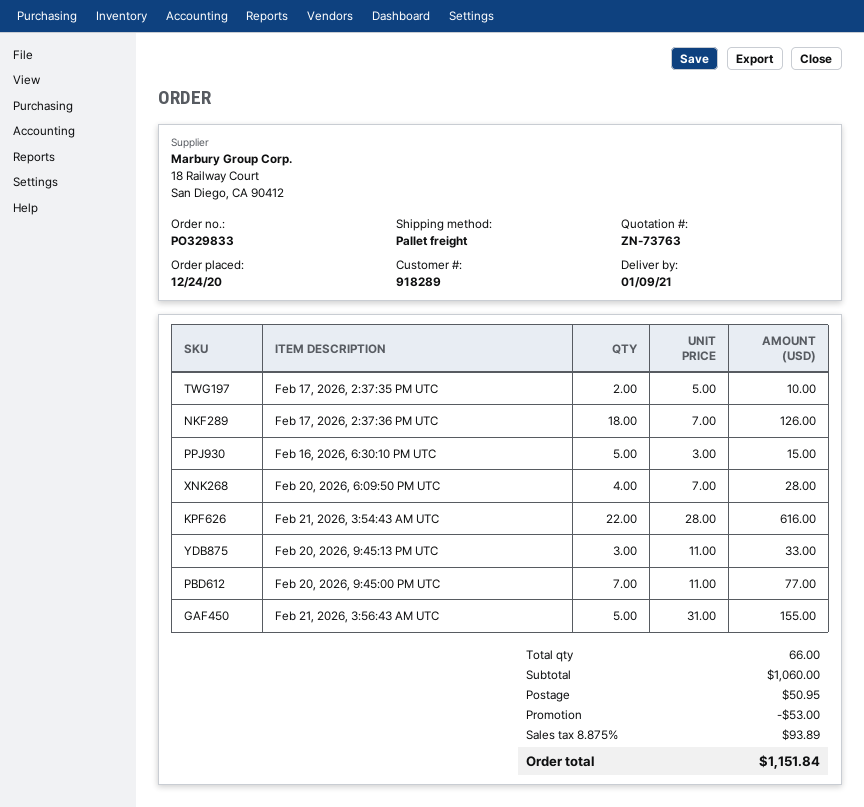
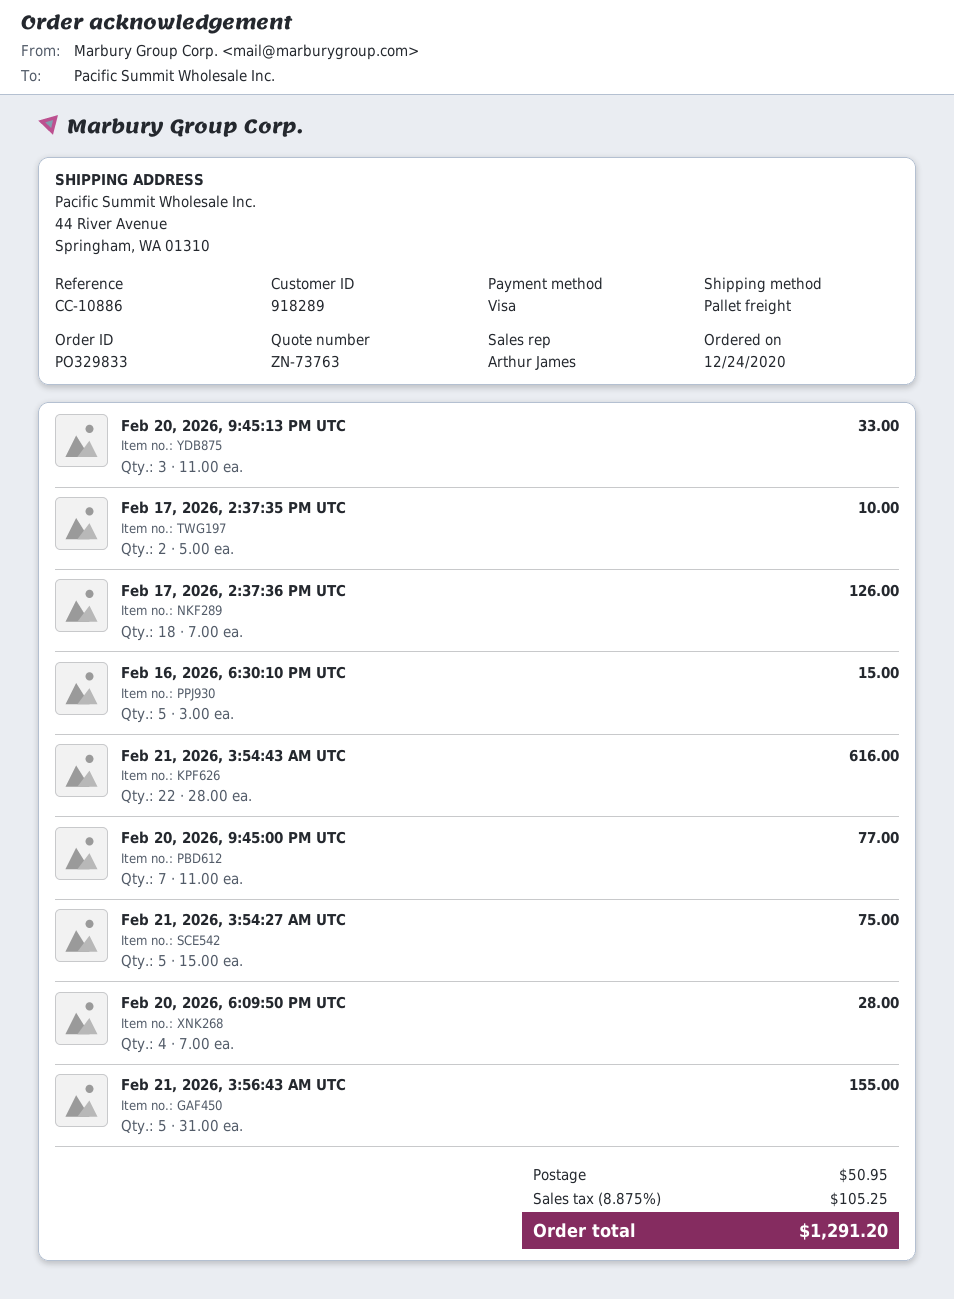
Feb 21, 2026, 3:54:27 AM UTC: none -> 5 x 15.00 = 75.00
discount: 53.00 -> none
tax: 8.875% = 93.89 -> 8.875% = 105.25
total: 1151.84 -> 1291.20

